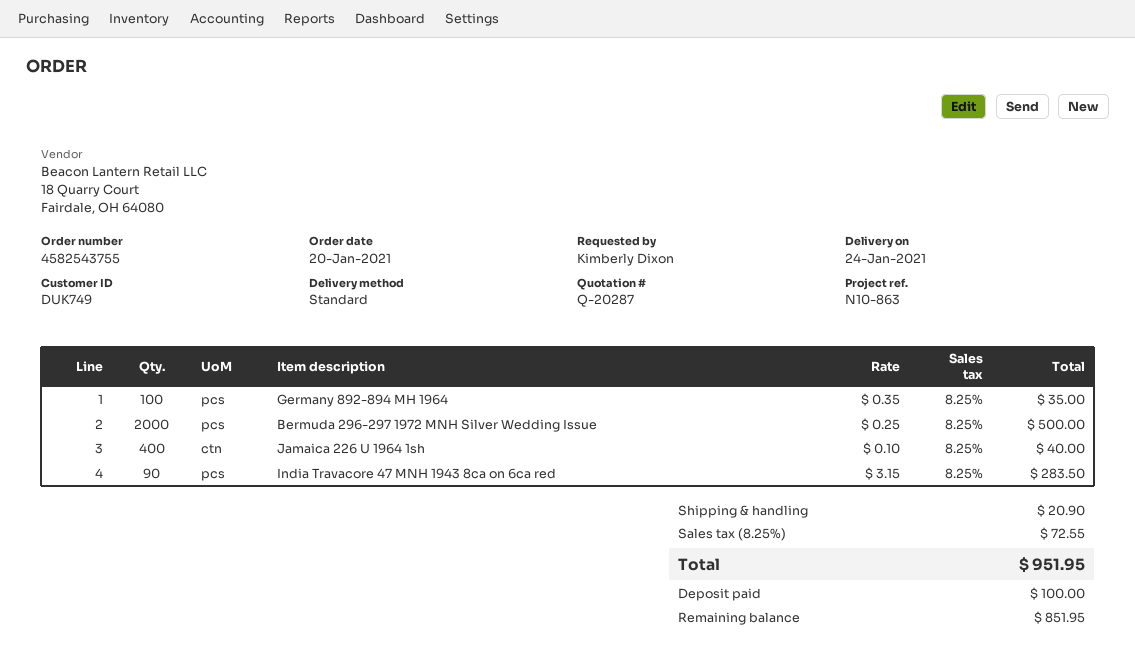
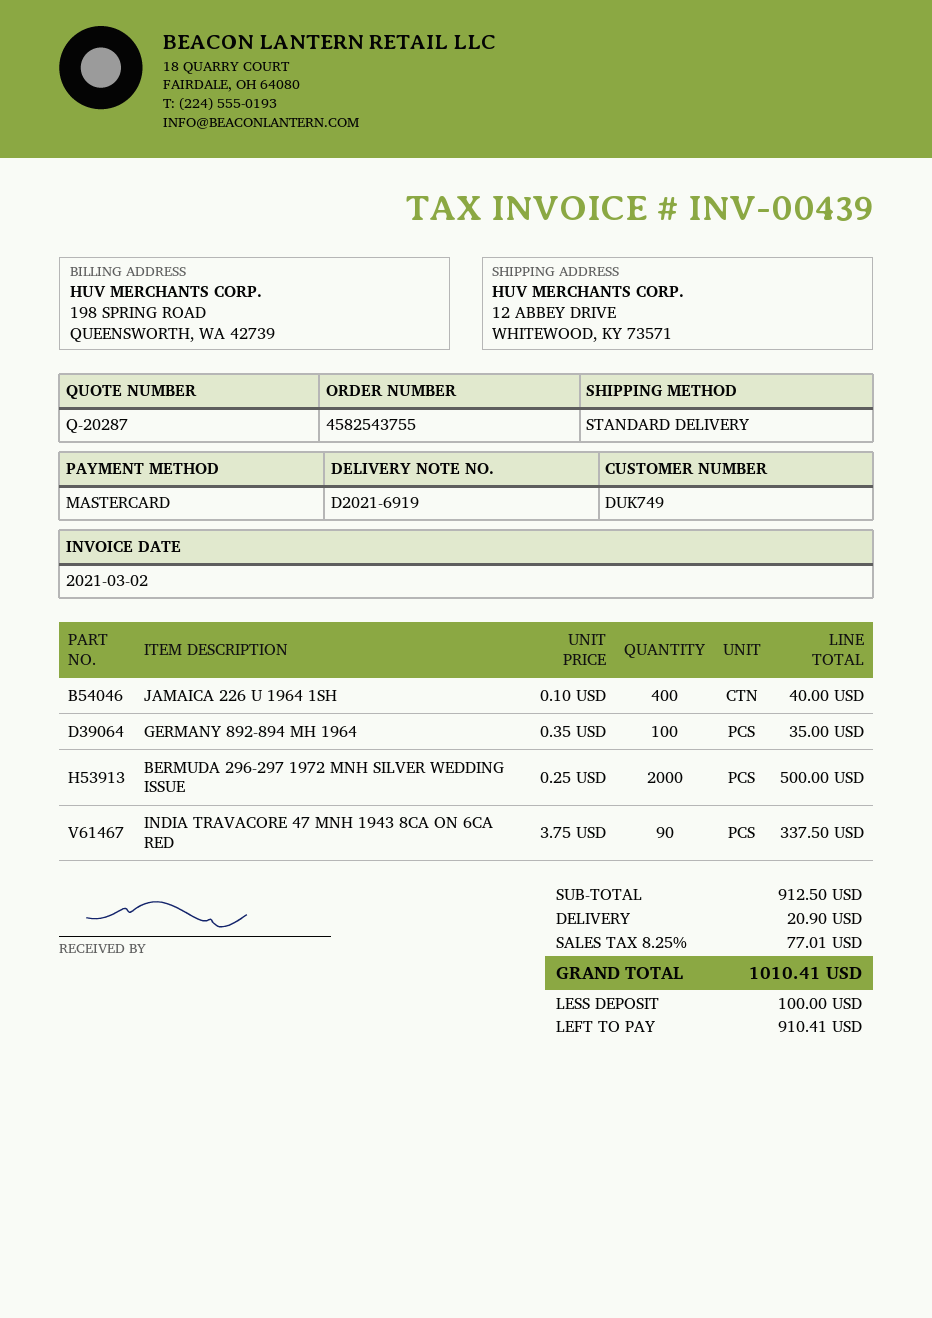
India Travacore 47 MNH 1943 8ca on 6ca red: 90 x 3.15 = 283.50 -> 90 x 3.75 = 337.50
tax: 8.25% = 72.55 -> 8.25% = 77.01
total: 951.95 -> 1010.41
balance: 851.95 -> 910.41

